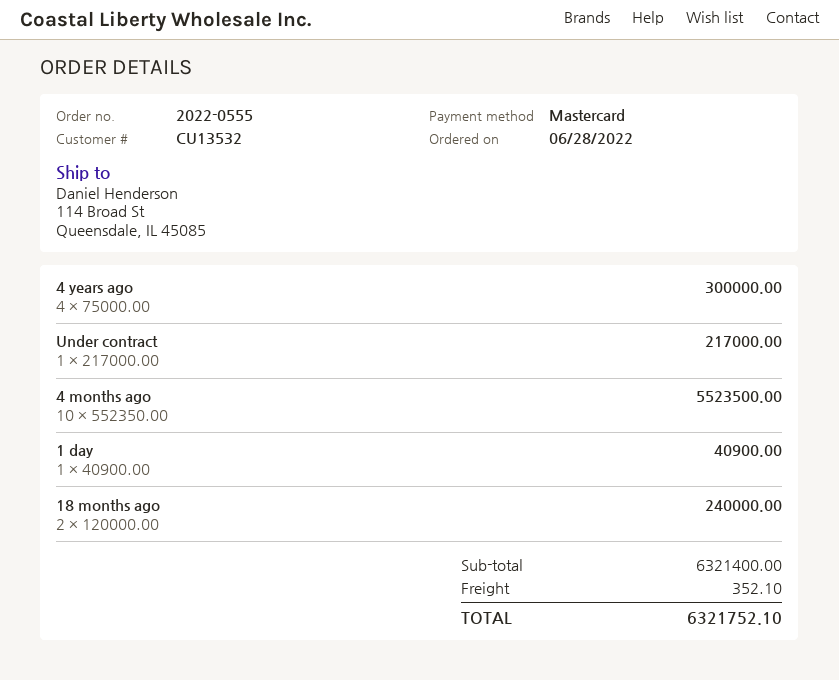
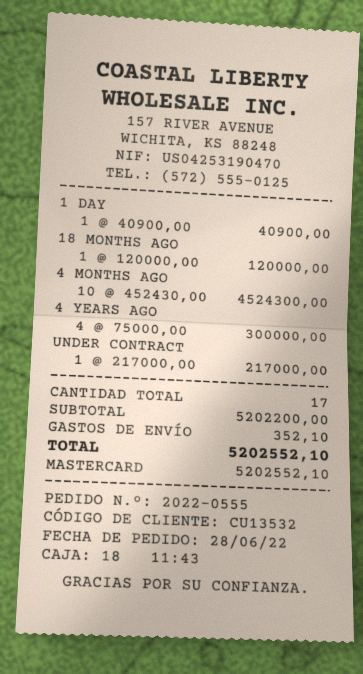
4 months ago: 10 x 552350.00 = 5523500.00 -> 10 x 452430.00 = 4524300.00
18 months ago: 2 x 120000.00 = 240000.00 -> 1 x 120000.00 = 120000.00
subtotal: 6321400.00 -> 5202200.00
total: 6321752.10 -> 5202552.10

